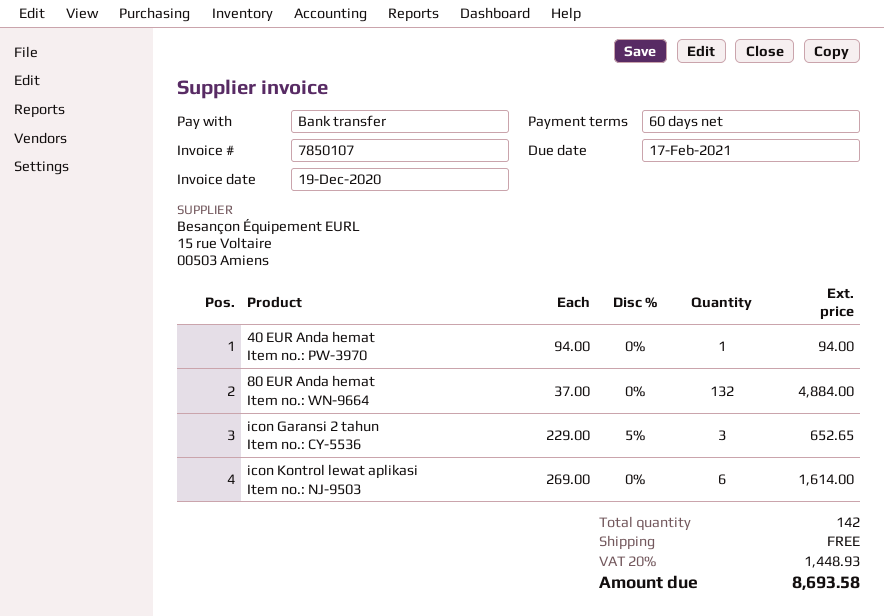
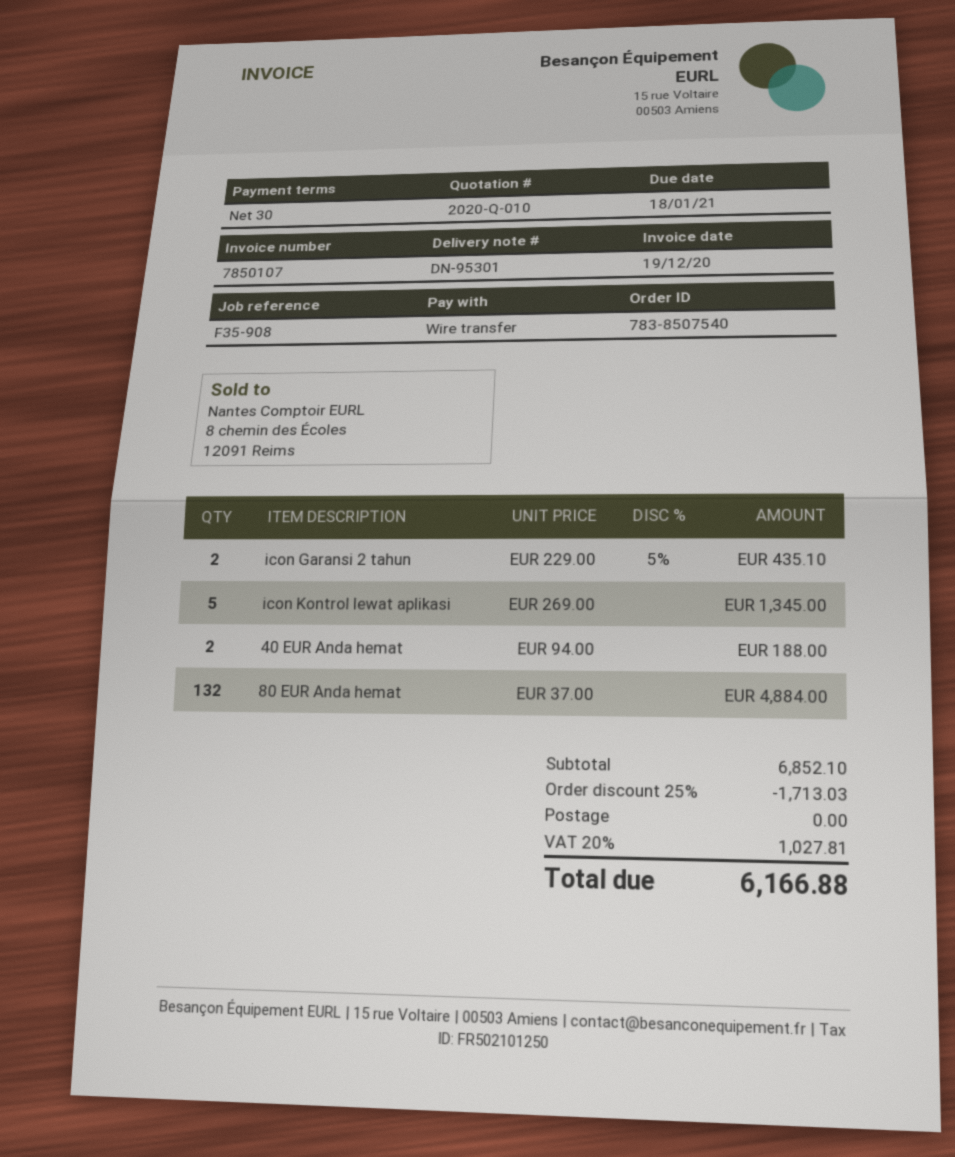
payment terms: 60 days -> 30 days
due date: 2021-02-17 -> 2021-01-18
40 EUR Anda hemat: 1 x 94.00 = 94.00 -> 2 x 94.00 = 188.00
icon Garansi 2 tahun: 3 x 229.00 - 5% = 652.65 -> 2 x 229.00 - 5% = 435.10
icon Kontrol lewat aplikasi: 6 x 269.00 = 1614.00 -> 5 x 269.00 = 1345.00
discount: none -> 25% = 1713.03
tax: 20% = 1448.93 -> 20% = 1027.81
total: 8693.58 -> 6166.88

